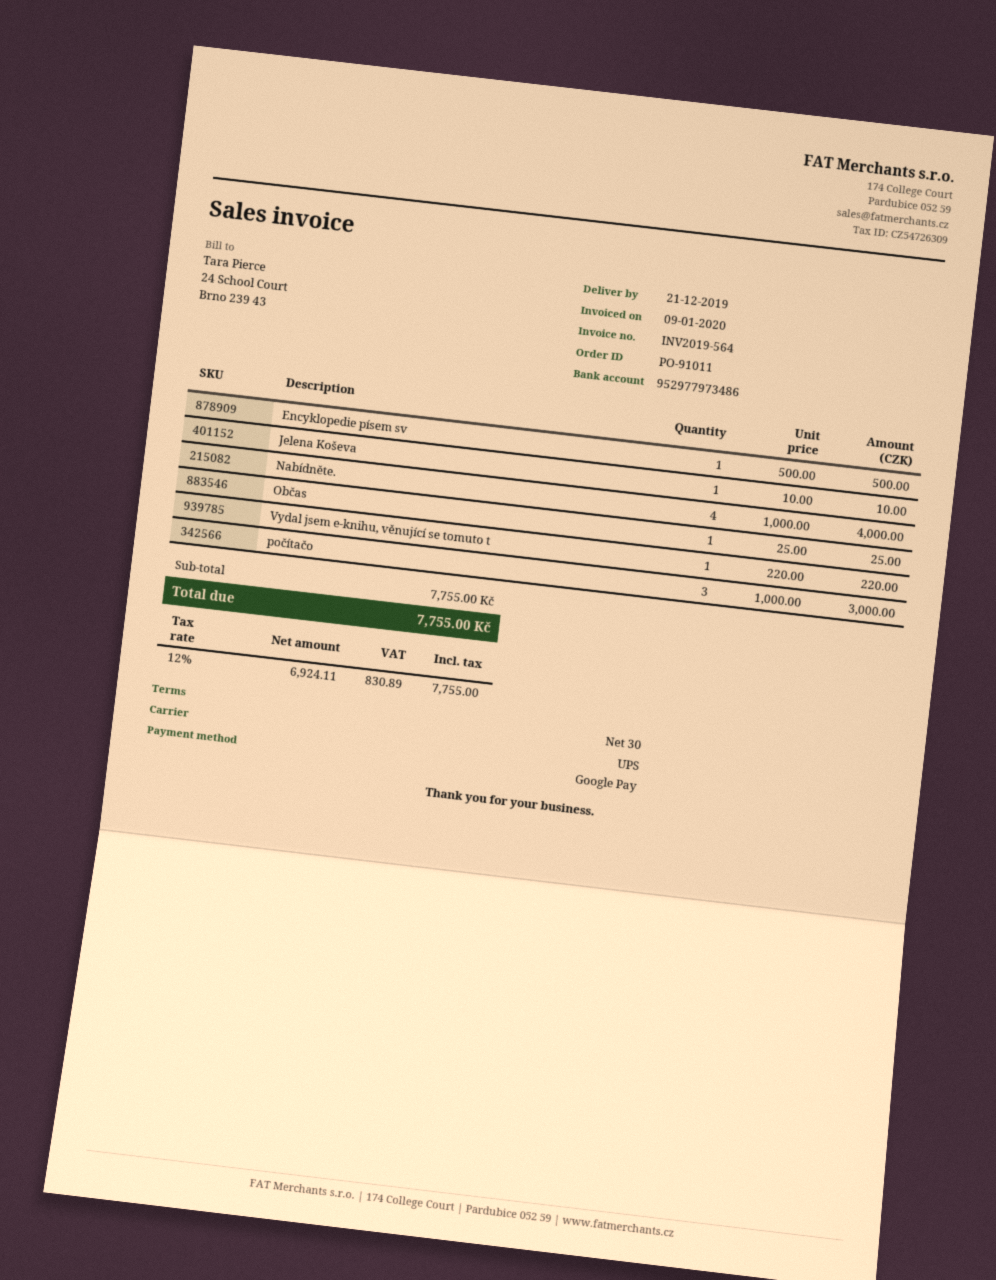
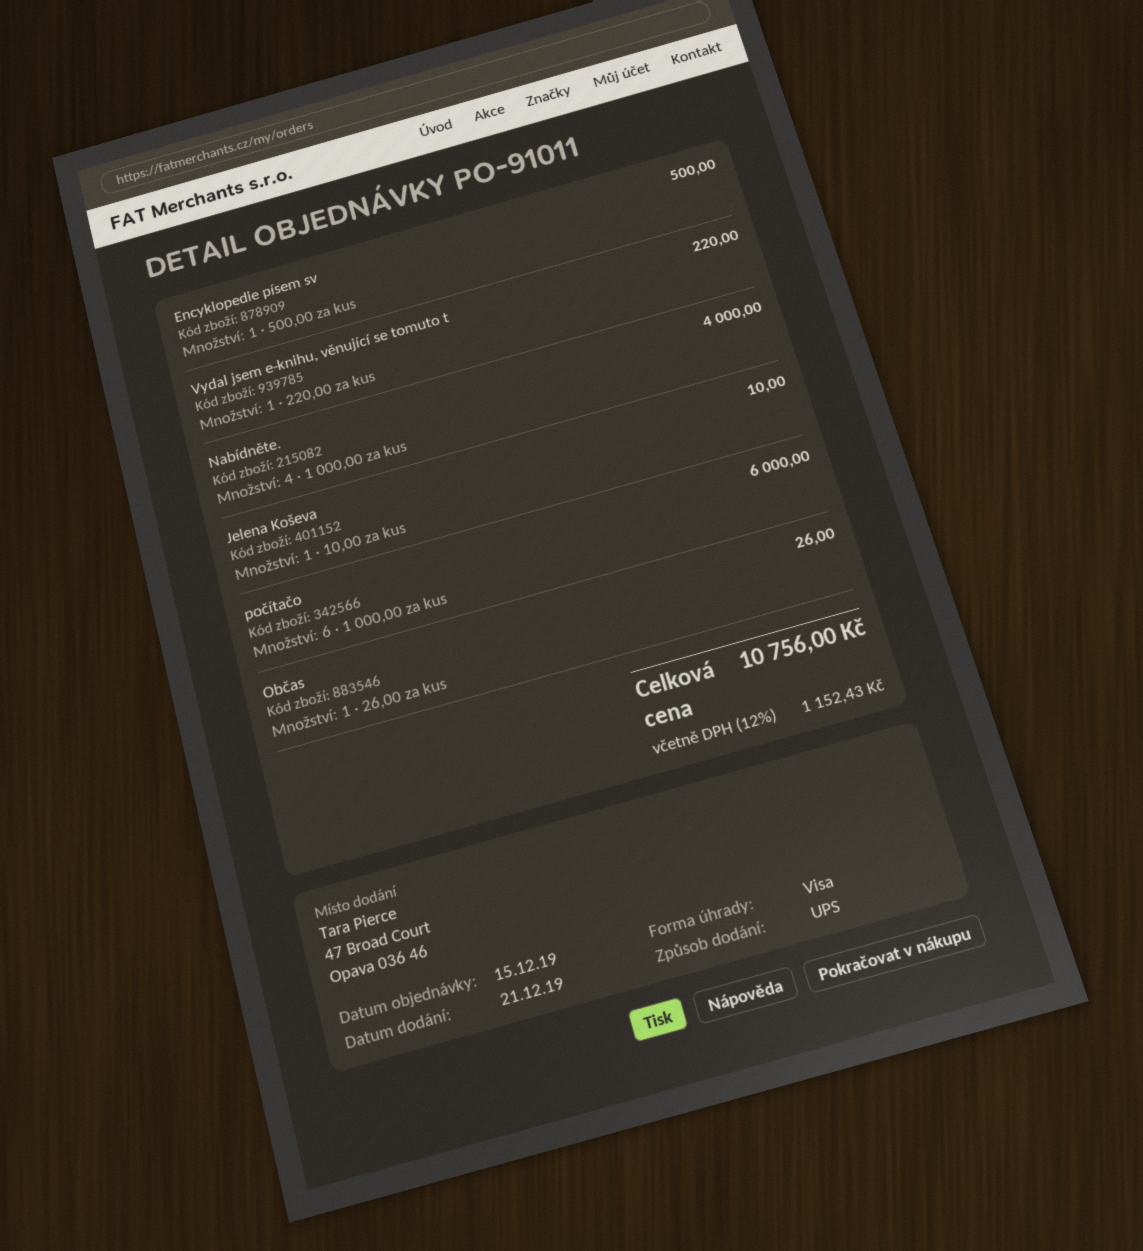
payment method: Google Pay -> Visa
Občas: 1 x 25.00 = 25.00 -> 1 x 26.00 = 26.00
počítačo: 3 x 1000.00 = 3000.00 -> 6 x 1000.00 = 6000.00
tax: 12% = 830.89 -> 12% = 1152.43
total: 7755.00 -> 10756.00

